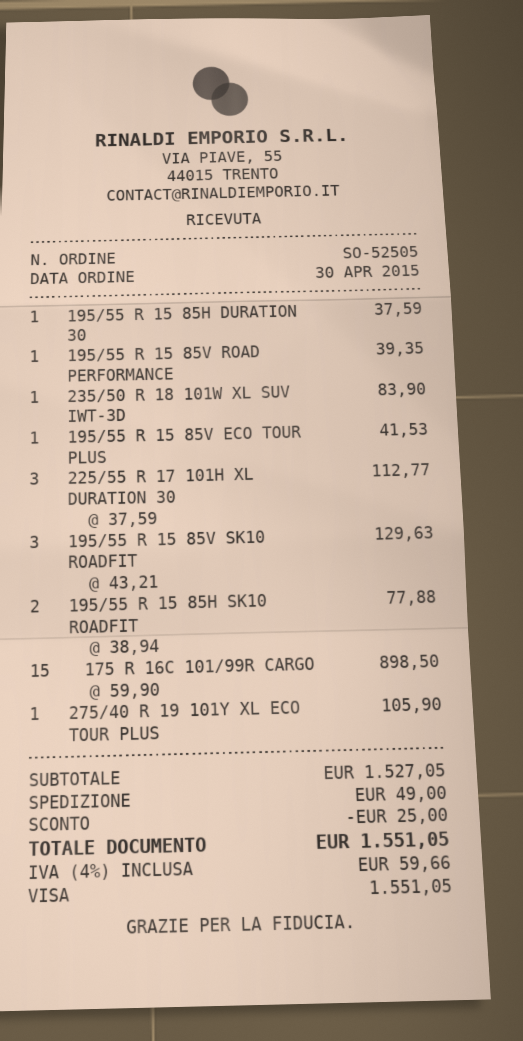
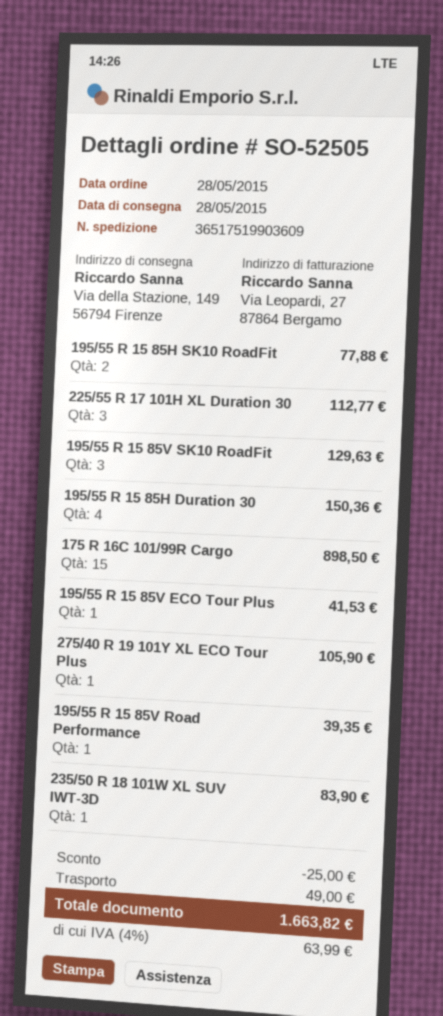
order date: 2015-04-30 -> 2015-05-28
195/55 R 15 85H DURATION 30: 1 for 37.59 -> 4 for 150.36
tax: 4% = 59.66 -> 4% = 63.99
total: 1551.05 -> 1663.82

